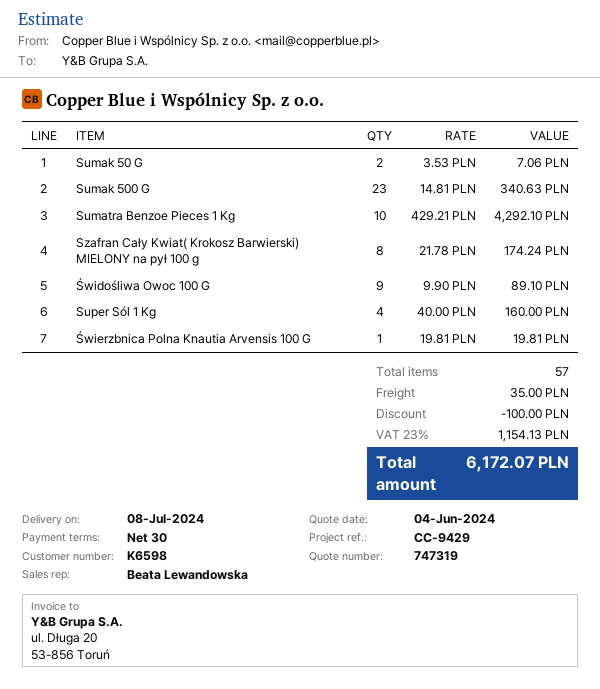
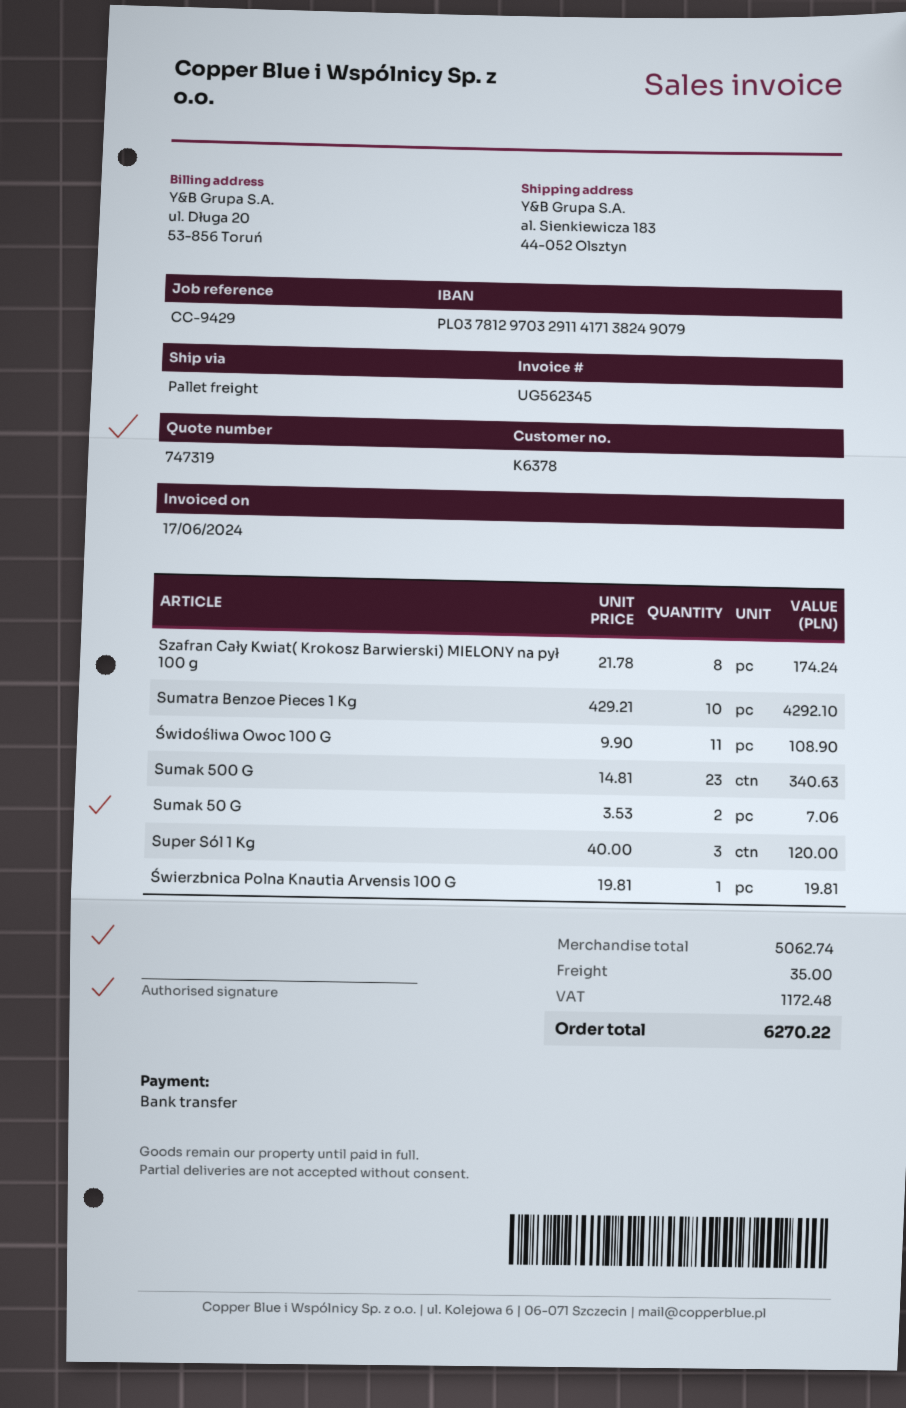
customer number: K6598 -> K6378
Świdośliwa Owoc 100 G: 9 x 9.90 = 89.10 -> 11 x 9.90 = 108.90
Super Sól 1 Kg: 4 x 40.00 = 160.00 -> 3 x 40.00 = 120.00
discount: 100.00 -> none
tax: 1154.13 -> 1172.48
total: 6172.07 -> 6270.22

